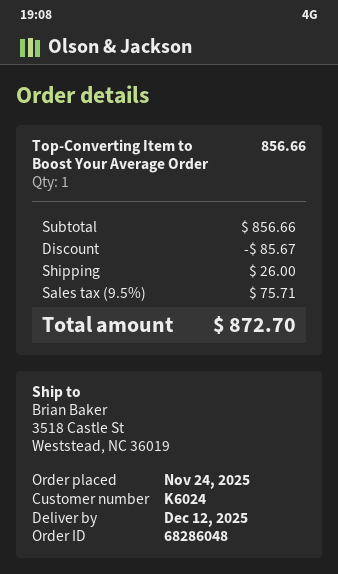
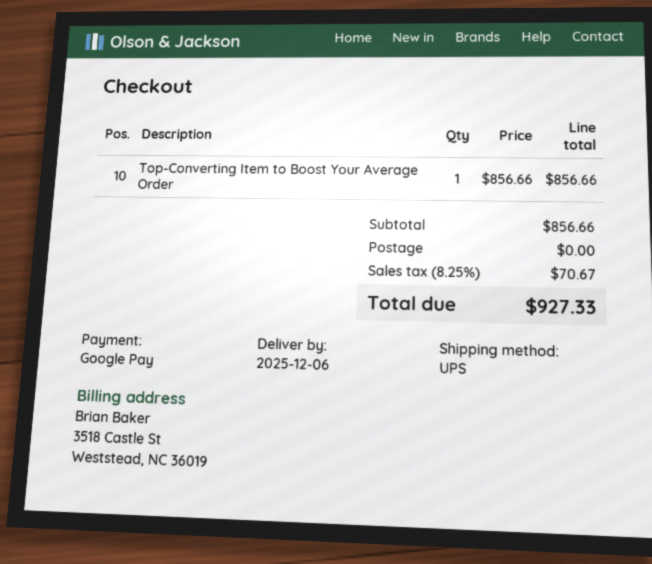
delivery date: 2025-12-12 -> 2025-12-06
discount: 85.67 -> none
shipping: 26.00 -> 0.00
tax: 9.5% = 75.71 -> 8.25% = 70.67
total: 872.70 -> 927.33

